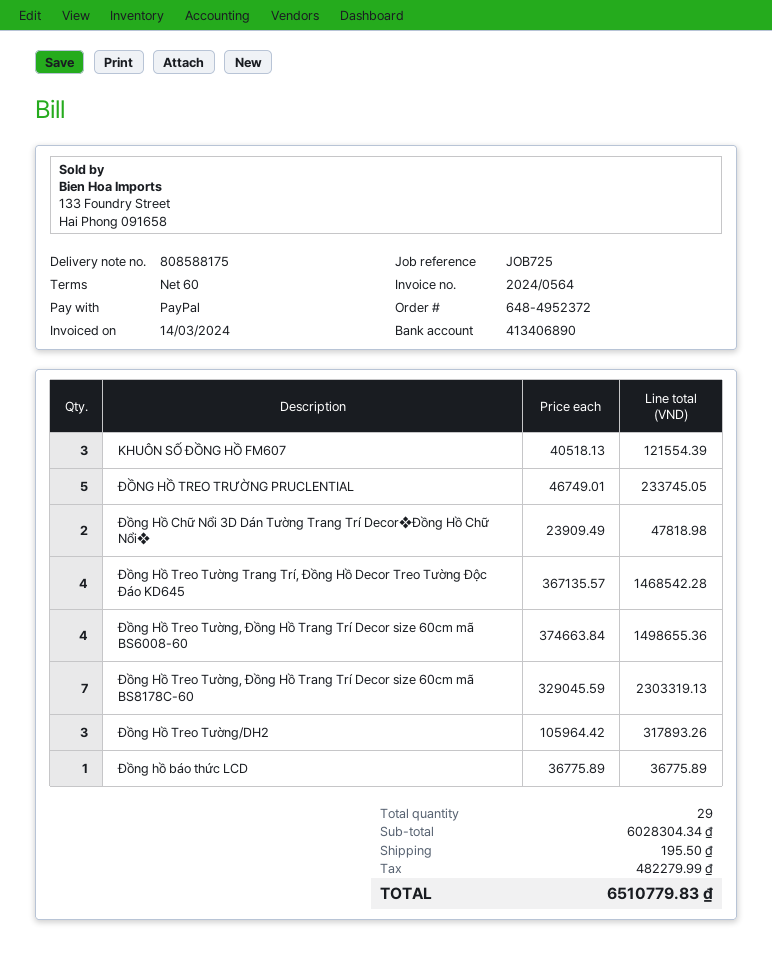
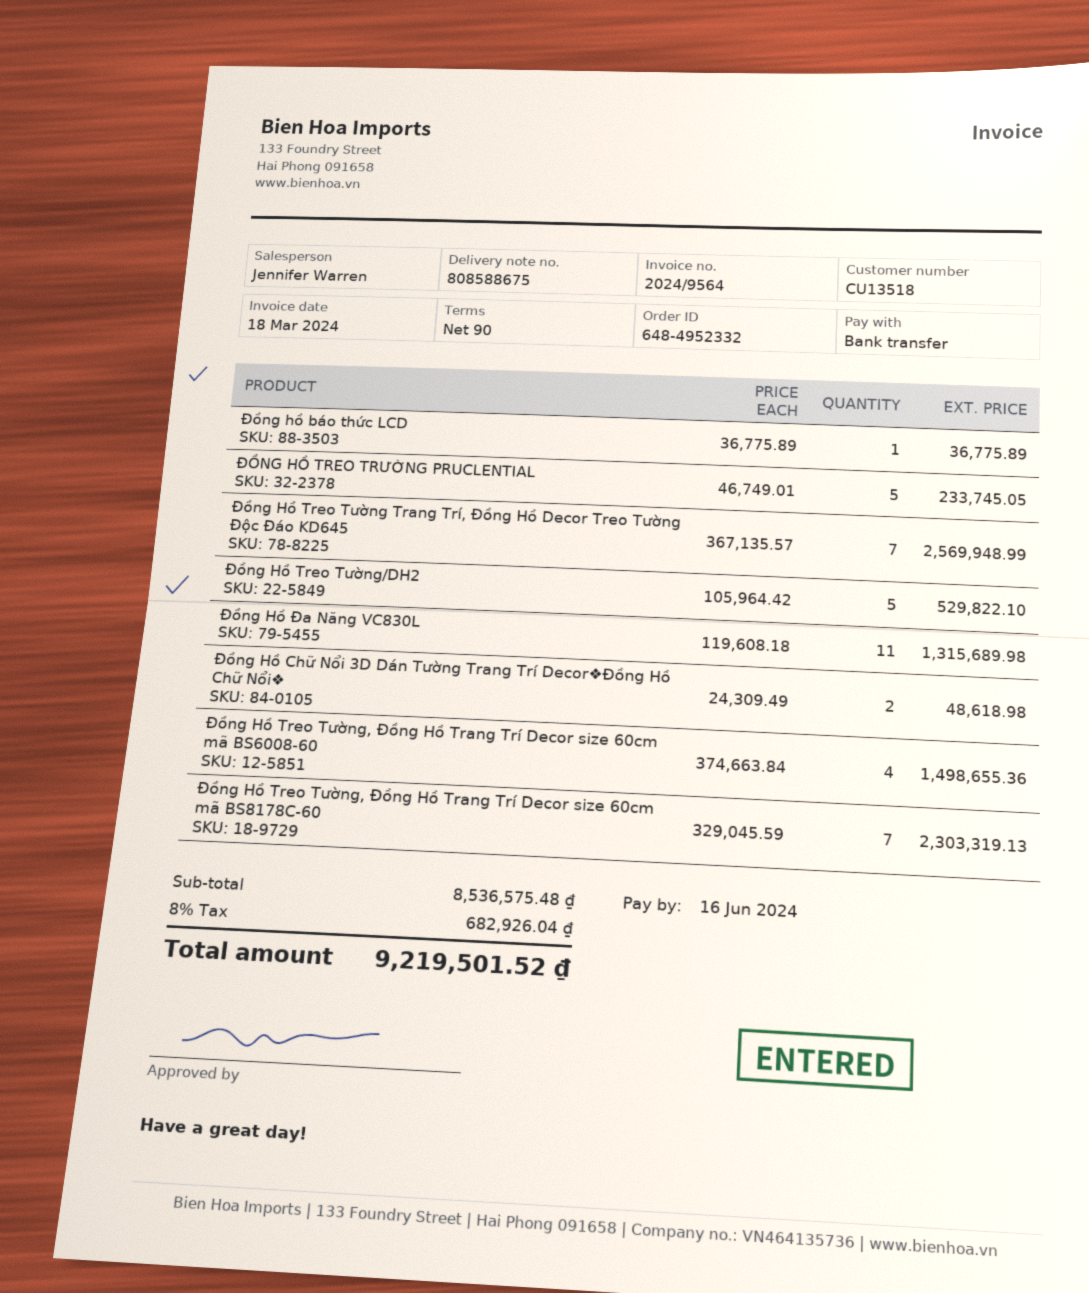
order number: 648-4952372 -> 648-4952332
delivery note number: 808588175 -> 808588675
invoice number: 2024/0564 -> 2024/9564
invoice date: 2024-03-14 -> 2024-03-18
payment terms: 60 days -> 90 days
payment method: PayPal -> bank transfer
KHUÔN SỐ ĐỒNG HỒ FM607: 3 x 40518.13 = 121554.39 -> none
Đồng Hồ Chữ Nổi 3D Dán Tường Trang Trí Decor❖Đồng Hồ Chữ Nổi❖: 2 x 23909.49 = 47818.98 -> 2 x 24309.49 = 48618.98
Đồng Hồ Treo Tường Trang Trí, Đồng Hồ Decor Treo Tường Độc Đáo KD645: 4 x 367135.57 = 1468542.28 -> 7 x 367135.57 = 2569948.99
Đồng Hồ Treo Tường/DH2: 3 x 105964.42 = 317893.26 -> 5 x 105964.42 = 529822.10
Đồng Hồ Đa Năng VC830L: none -> 11 x 119608.18 = 1315689.98
subtotal: 6028304.34 -> 8536575.48
shipping: 195.50 -> none
tax: 482279.99 -> 682926.04
total: 6510779.83 -> 9219501.52

